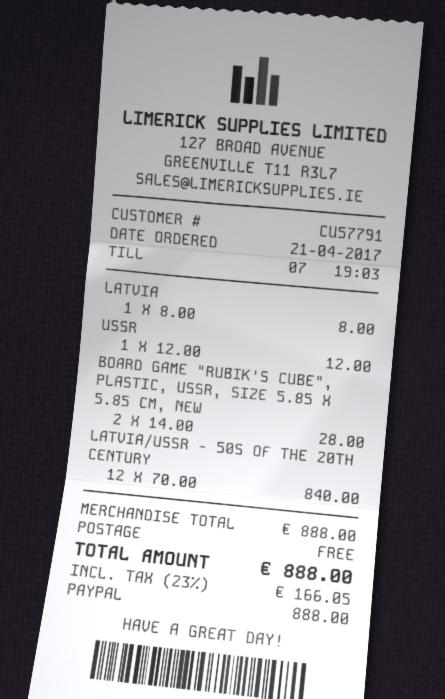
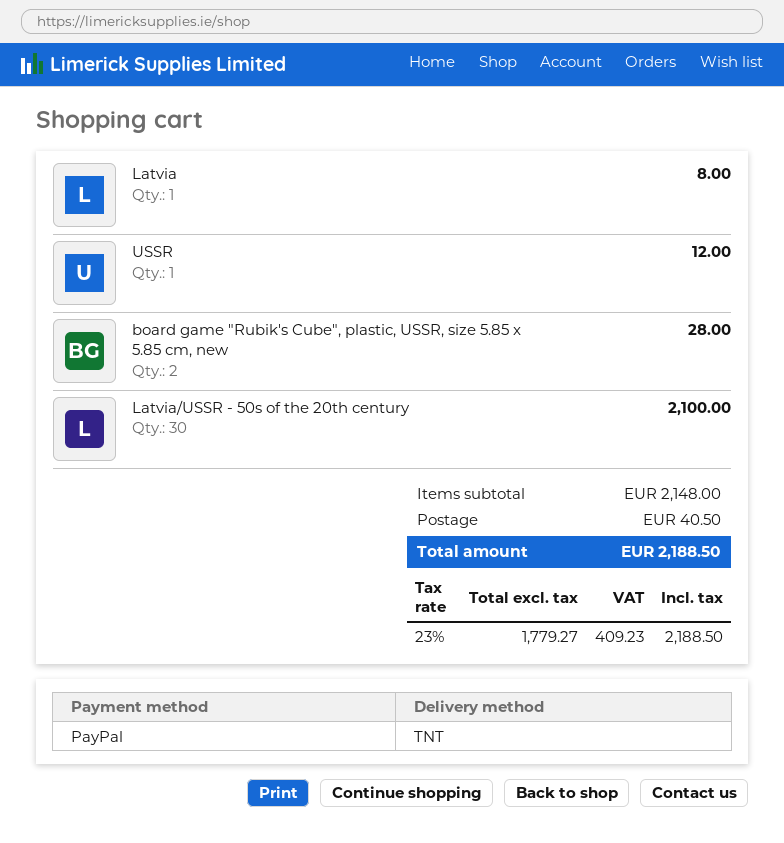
LATVIA/USSR - 50S OF THE 20TH CENTURY: 12 for 840.00 -> 30 for 2100.00
subtotal: 888.00 -> 2148.00
shipping: 0.00 -> 40.50
tax: 23% = 166.05 -> 23% = 409.23
total: 888.00 -> 2188.50

